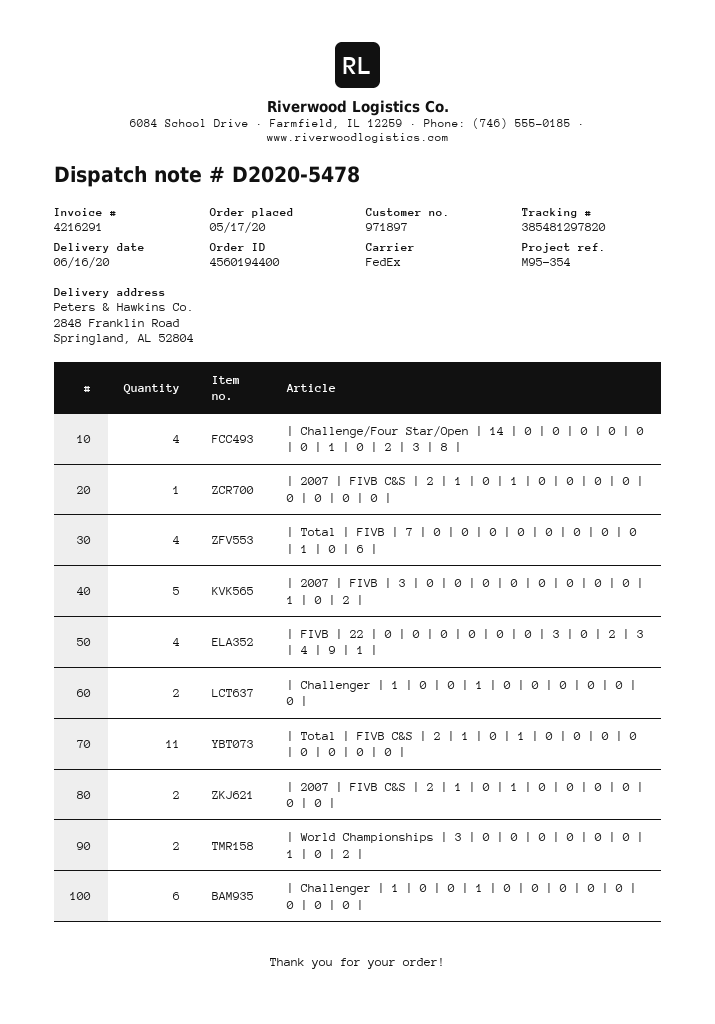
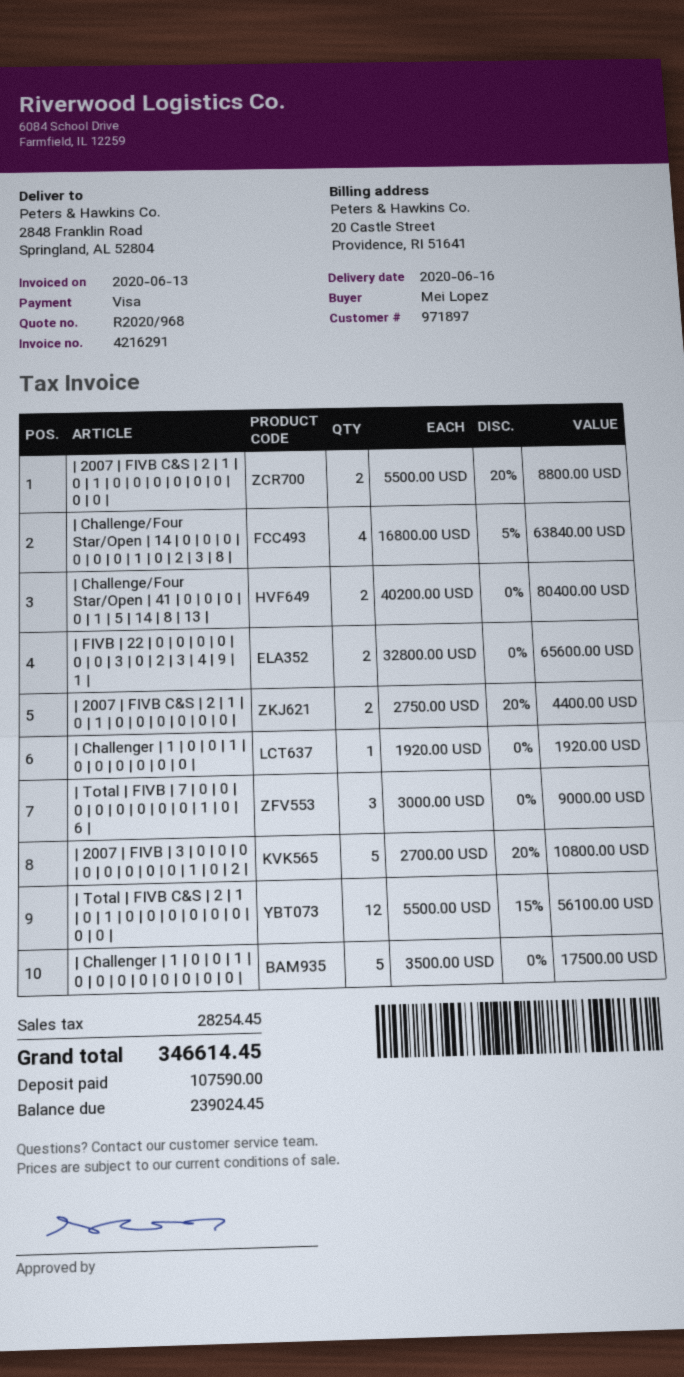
| 2007 | FIVB C&S | 2 | 1 | 0 | 1 | 0 | 0 | 0 | 0 | 0 | 0 | 0 | 0 |: 1 -> 2
| Total | FIVB | 7 | 0 | 0 | 0 | 0 | 0 | 0 | 0 | 0 | 1 | 0 | 6 |: 4 -> 3
| FIVB | 22 | 0 | 0 | 0 | 0 | 0 | 0 | 3 | 0 | 2 | 3 | 4 | 9 | 1 |: 4 -> 2
| Challenger | 1 | 0 | 0 | 1 | 0 | 0 | 0 | 0 | 0 | 0 |: 2 -> 1
| Total | FIVB C&S | 2 | 1 | 0 | 1 | 0 | 0 | 0 | 0 | 0 | 0 | 0 | 0 |: 11 -> 12
| World Championships | 3 | 0 | 0 | 0 | 0 | 0 | 0 | 1 | 0 | 2 |: 2 -> none
| Challenger | 1 | 0 | 0 | 1 | 0 | 0 | 0 | 0 | 0 | 0 | 0 | 0 |: 6 -> 5
| Challenge/Four Star/Open | 41 | 0 | 0 | 0 | 0 | 1 | 5 | 14 | 8 | 13 |: none -> 2

